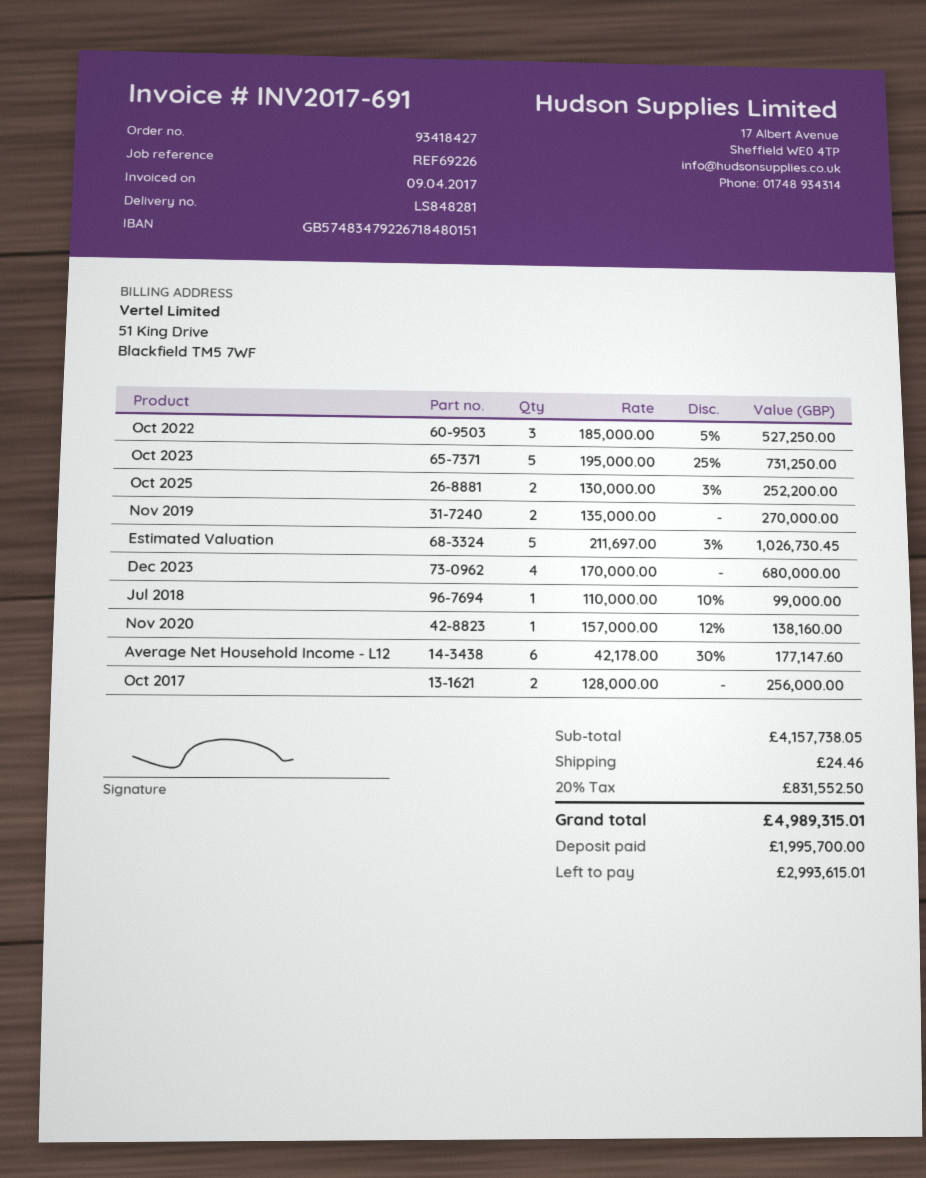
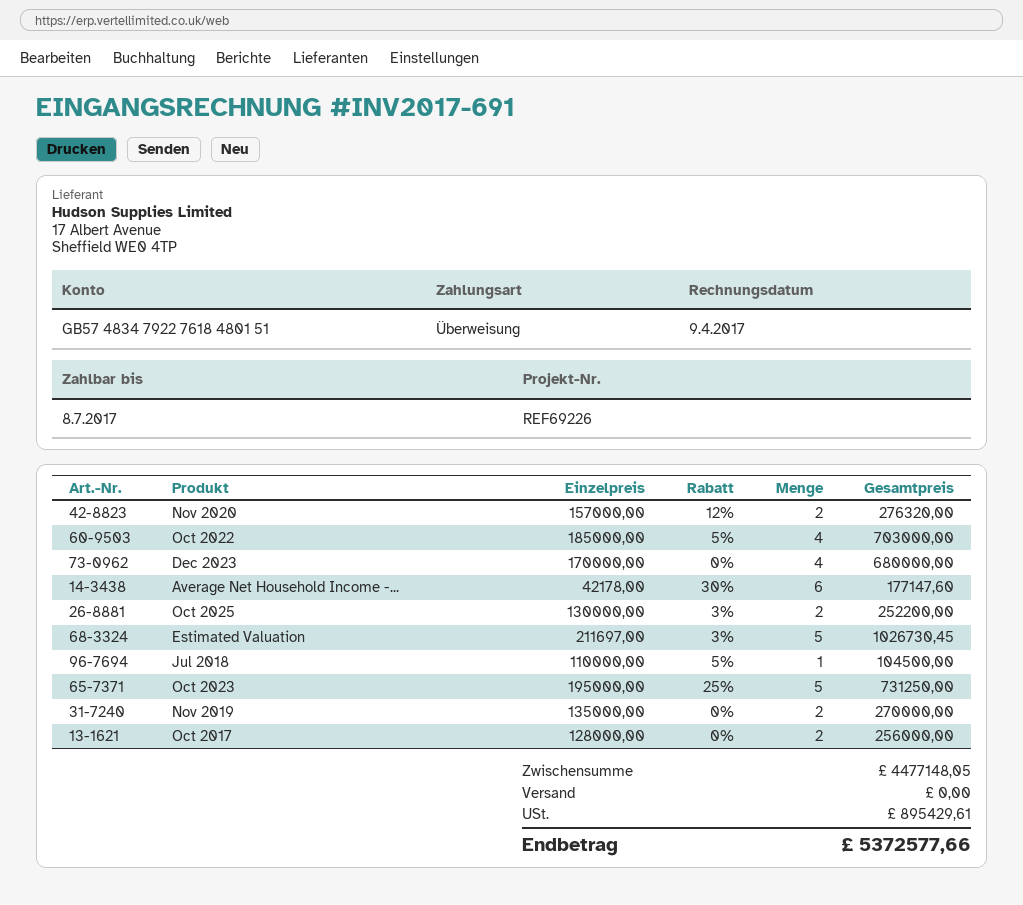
bank account: GB57483479226718480151 -> GB57483479227618480151
Oct 2022: 3 x 185000.00 - 5% = 527250.00 -> 4 x 185000.00 - 5% = 703000.00
Jul 2018: 1 x 110000.00 - 10% = 99000.00 -> 1 x 110000.00 - 5% = 104500.00
Nov 2020: 1 x 157000.00 - 12% = 138160.00 -> 2 x 157000.00 - 12% = 276320.00
subtotal: 4157738.05 -> 4477148.05
shipping: 24.46 -> 0.00
tax: 831552.50 -> 895429.61
total: 4989315.01 -> 5372577.66

